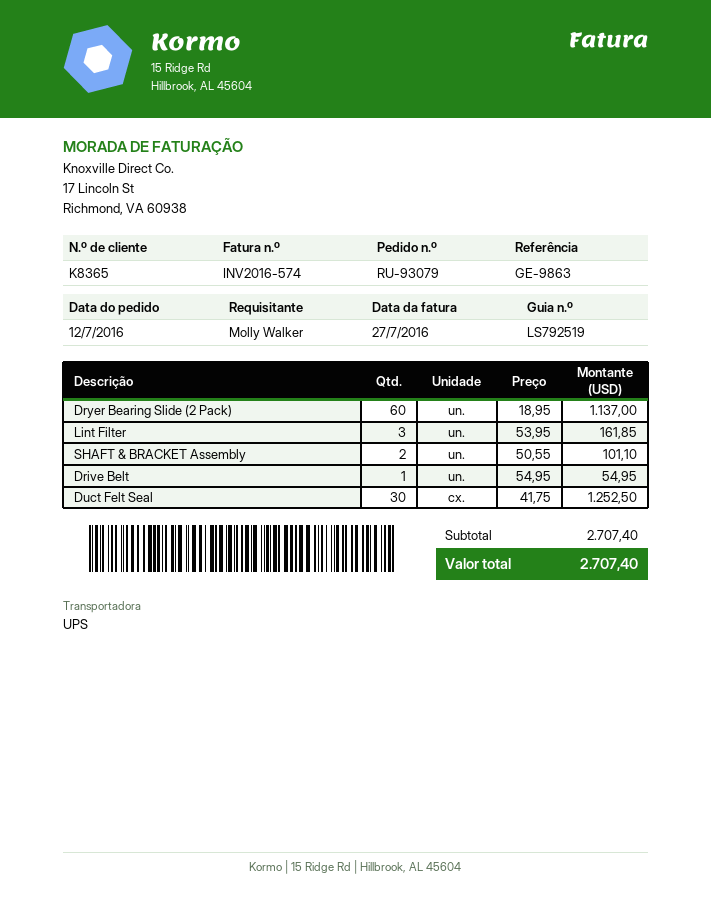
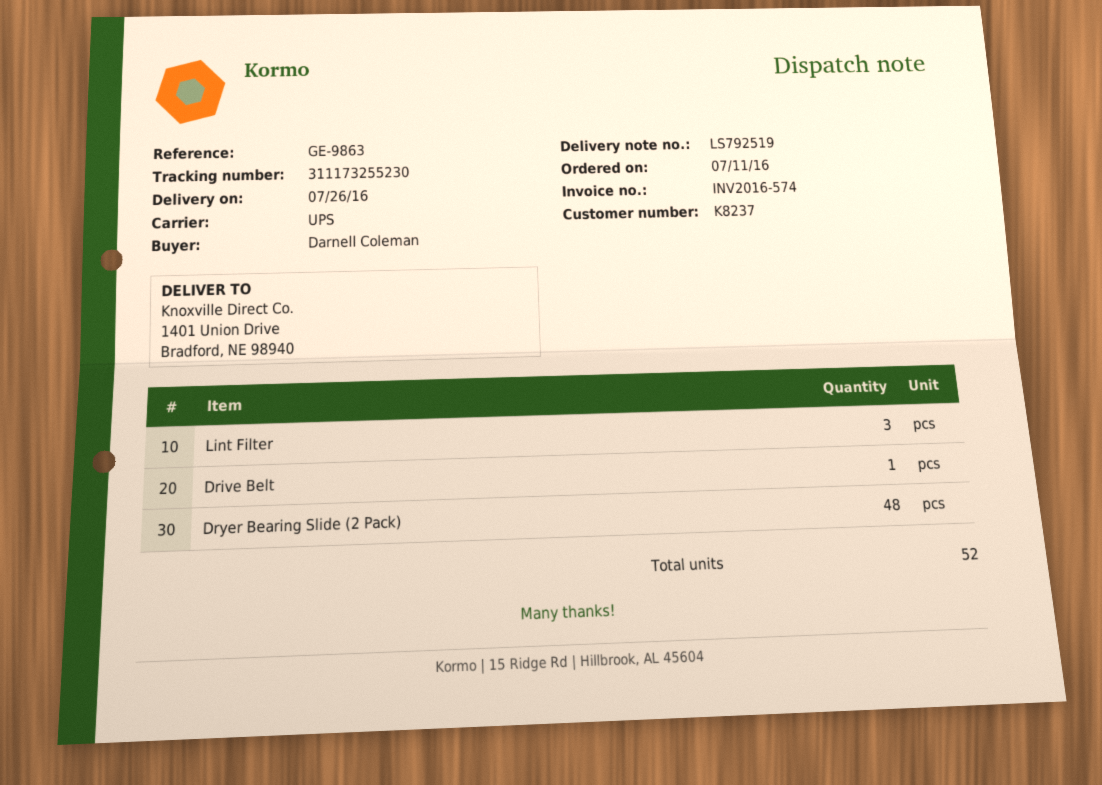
order date: 2016-07-12 -> 2016-07-11
customer number: K8365 -> K8237
ordered by: Molly Walker -> Darnell Coleman
Dryer Bearing Slide (2 Pack): 60 -> 48
SHAFT & BRACKET Assembly: 2 -> none
Duct Felt Seal: 30 -> none

